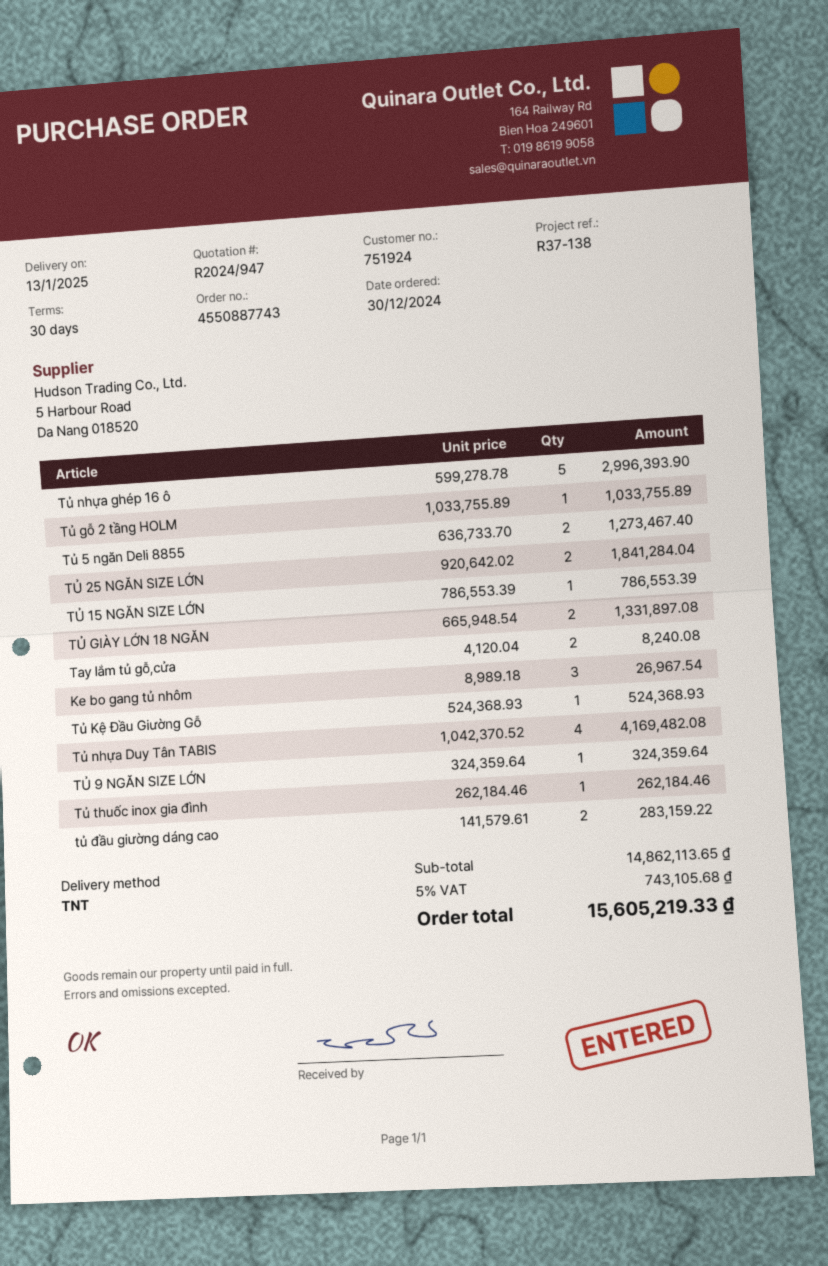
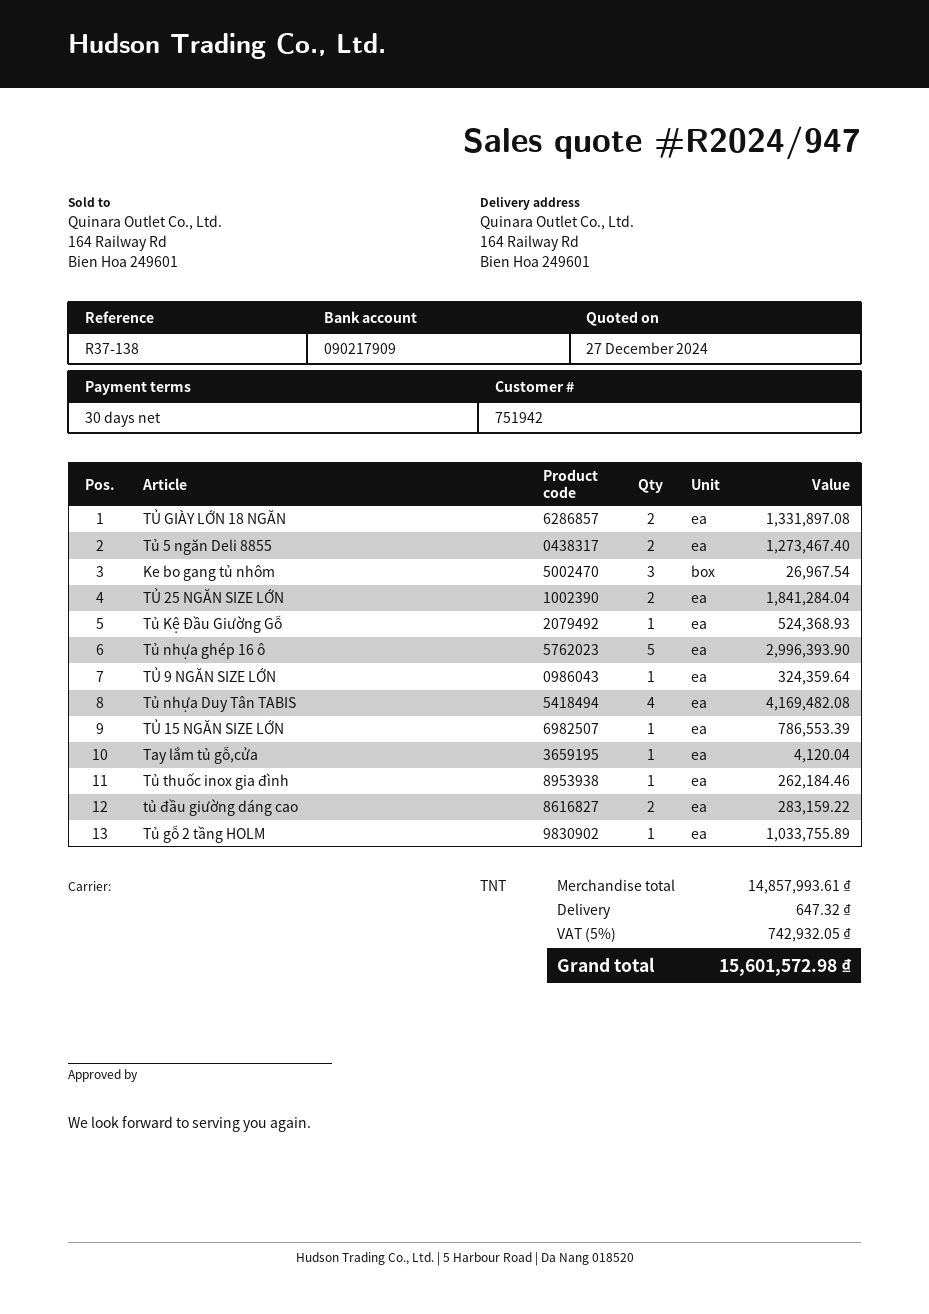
customer number: 751924 -> 751942
Tay lắm tủ gỗ,cửa: 2 for 8240.08 -> 1 for 4120.04
subtotal: 14862113.65 -> 14857993.61
shipping: none -> 647.32
tax: 5% = 743105.68 -> 5% = 742932.05
total: 15605219.33 -> 15601572.98

